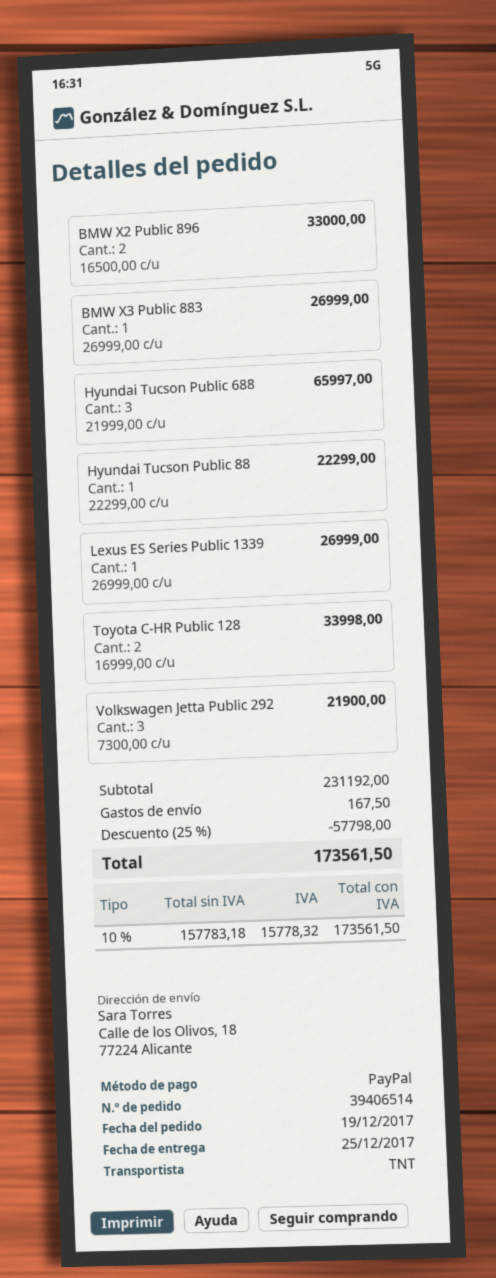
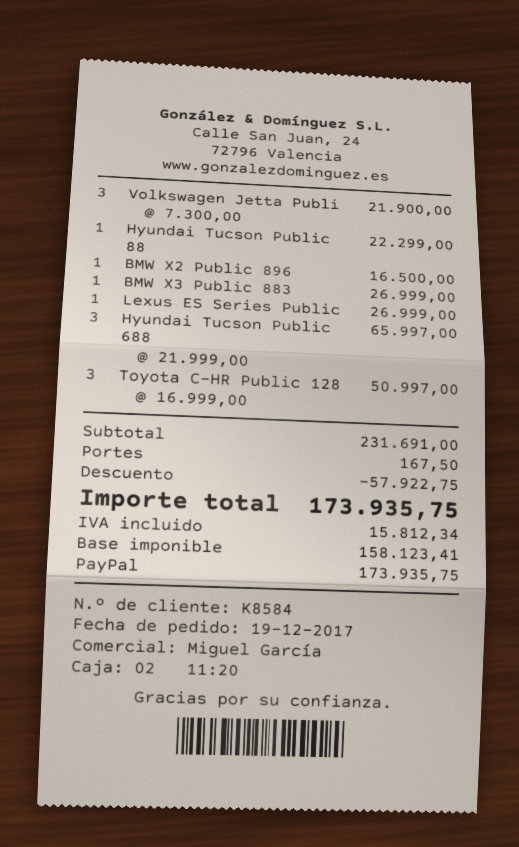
BMW X2 Public 896: 2 x 16500.00 = 33000.00 -> 1 x 16500.00 = 16500.00
Toyota C-HR Public 128: 2 x 16999.00 = 33998.00 -> 3 x 16999.00 = 50997.00
subtotal: 231192.00 -> 231691.00
discount: 57798.00 -> 57922.75
net: 157783.18 -> 158123.41
tax: 15778.32 -> 15812.34
total: 173561.50 -> 173935.75

